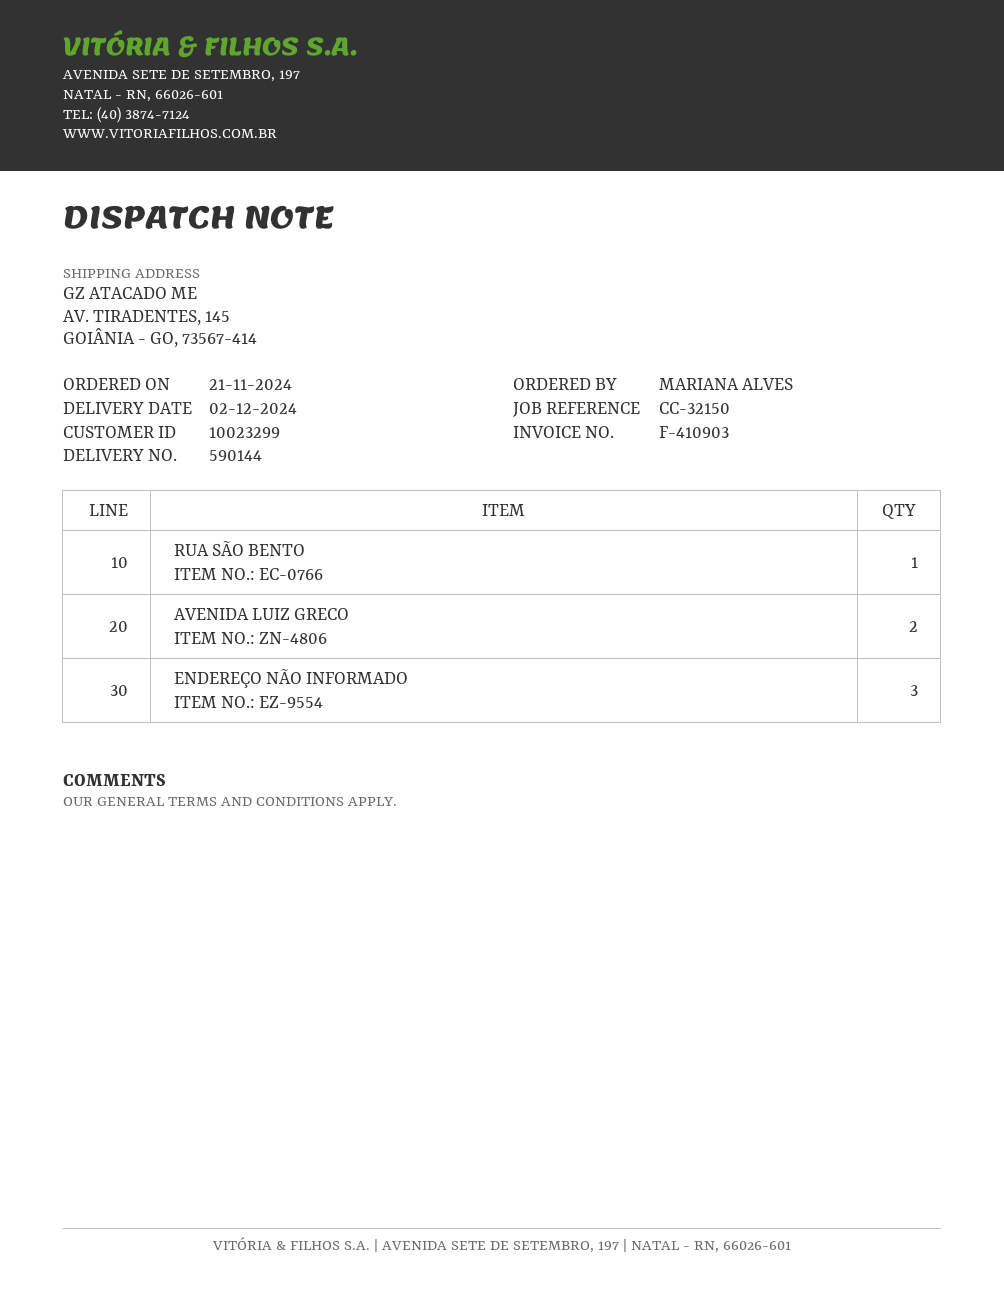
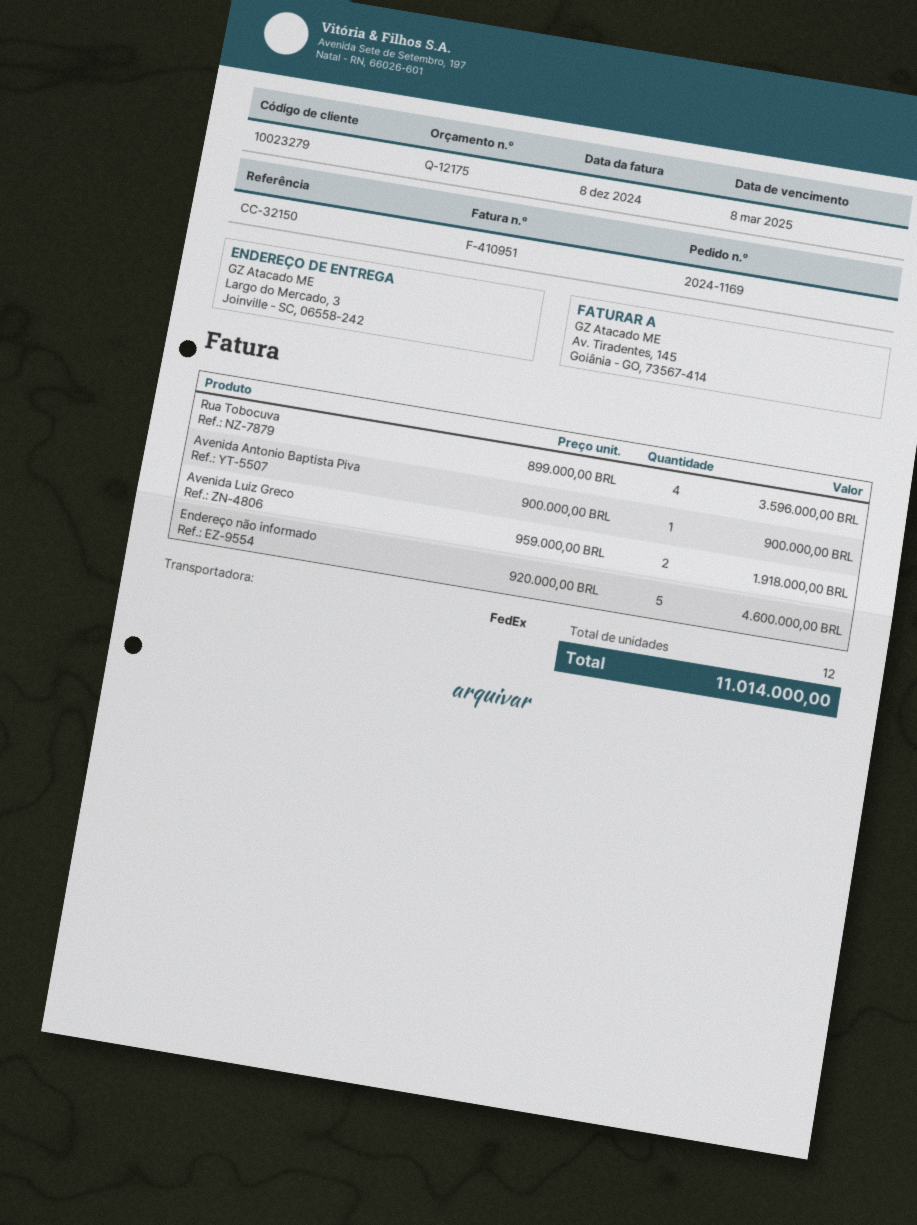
invoice number: F-410903 -> F-410951
customer number: 10023299 -> 10023279
ship to: AV. TIRADENTES, 145, GOIÂNIA - GO, 73567-414 -> Largo do Mercado, 3, Joinville - SC, 06558-242
RUA SÃO BENTO: 1 -> none
ENDEREÇO NÃO INFORMADO: 3 -> 5
Rua Tobocuva: none -> 4
Avenida Antonio Baptista Piva: none -> 1

